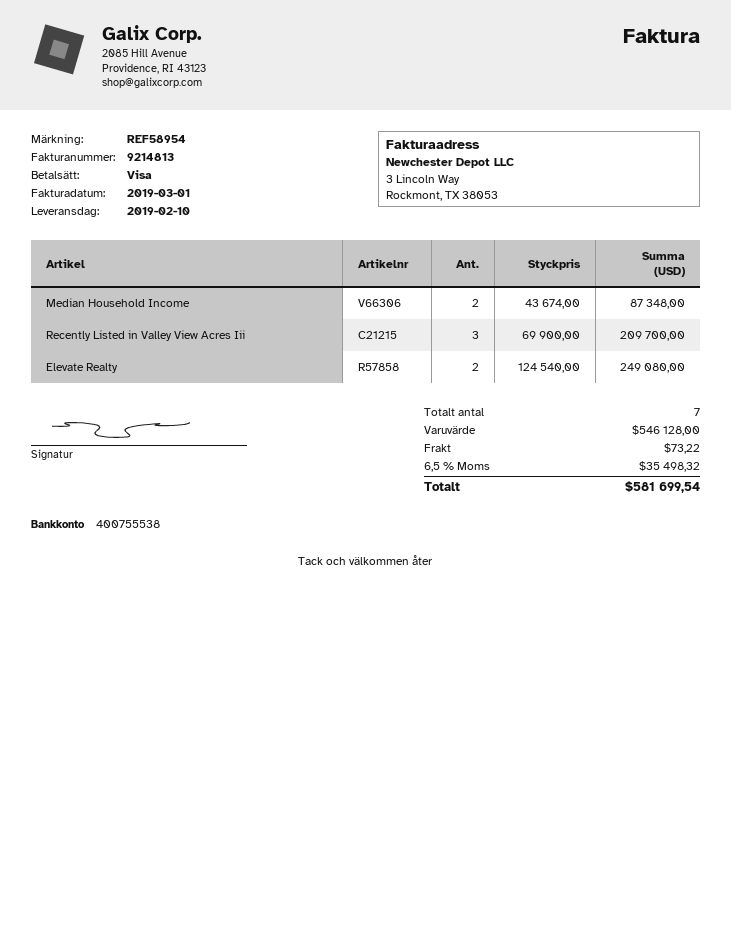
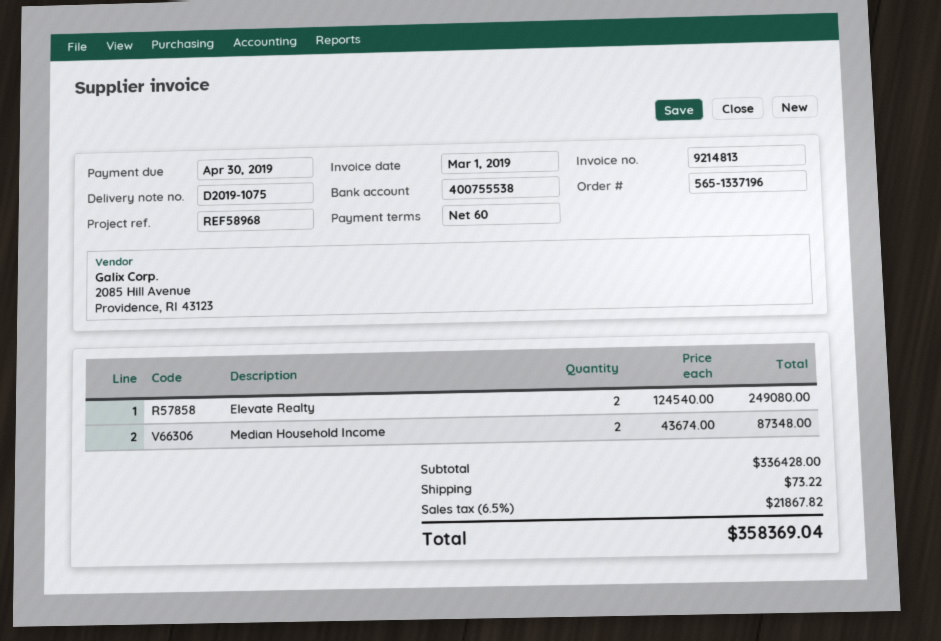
reference: REF58954 -> REF58968
Recently Listed in Valley View Acres Iii: 3 x 69900.00 = 209700.00 -> none
subtotal: 546128.00 -> 336428.00
tax: 6.5% = 35498.32 -> 6.5% = 21867.82
total: 581699.54 -> 358369.04

